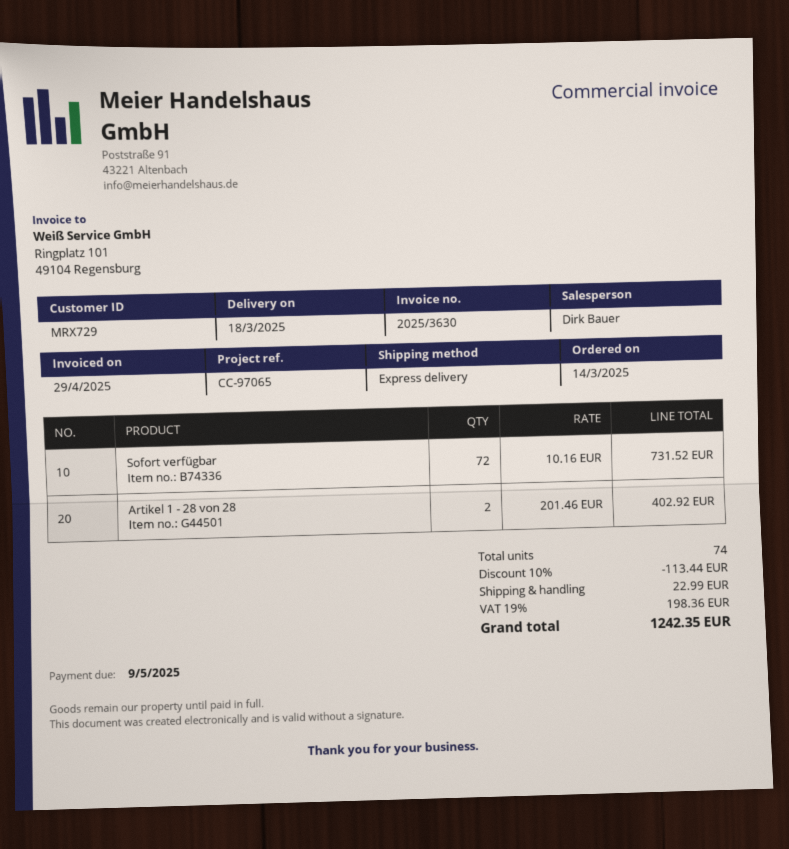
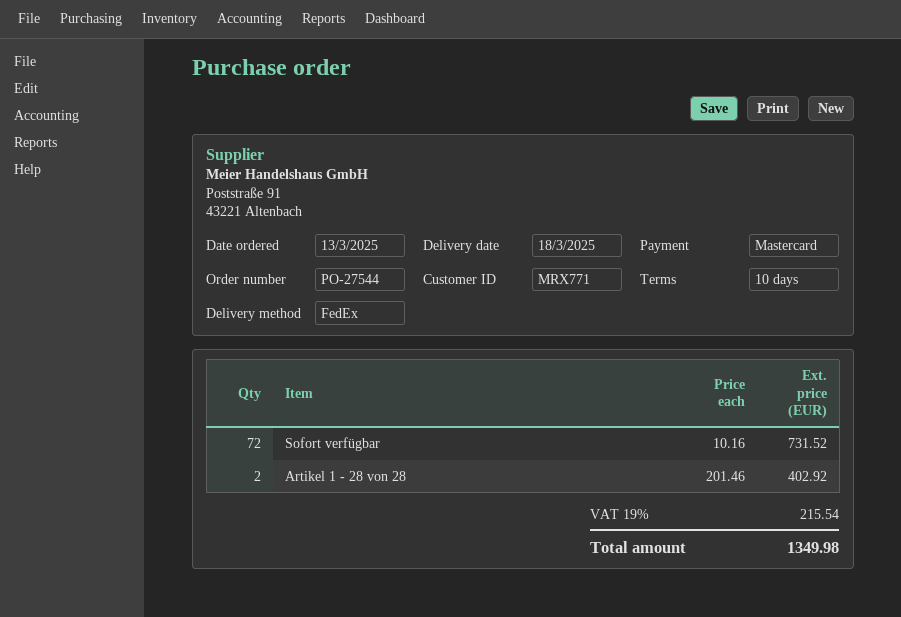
order date: 2025-03-14 -> 2025-03-13
customer number: MRX729 -> MRX771
shipping method: express -> FedEx
discount: 10% = 113.44 -> none
shipping: 22.99 -> none
tax: 19% = 198.36 -> 19% = 215.54
total: 1242.35 -> 1349.98

